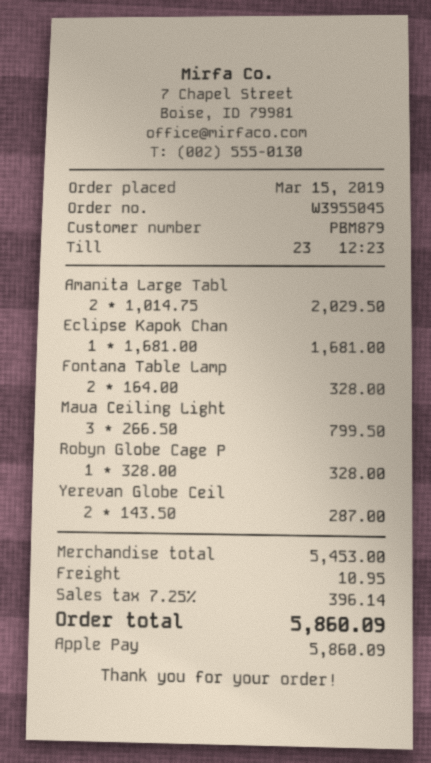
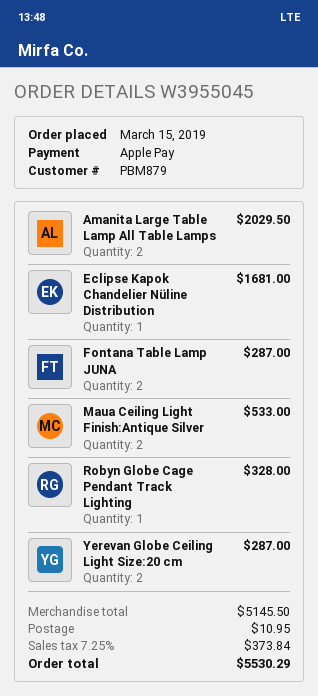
Fontana Table Lamp: 2 for 328.00 -> 2 for 287.00
Maua Ceiling Light: 3 for 799.50 -> 2 for 533.00
subtotal: 5453.00 -> 5145.50
tax: 7.25% = 396.14 -> 7.25% = 373.84
total: 5860.09 -> 5530.29

